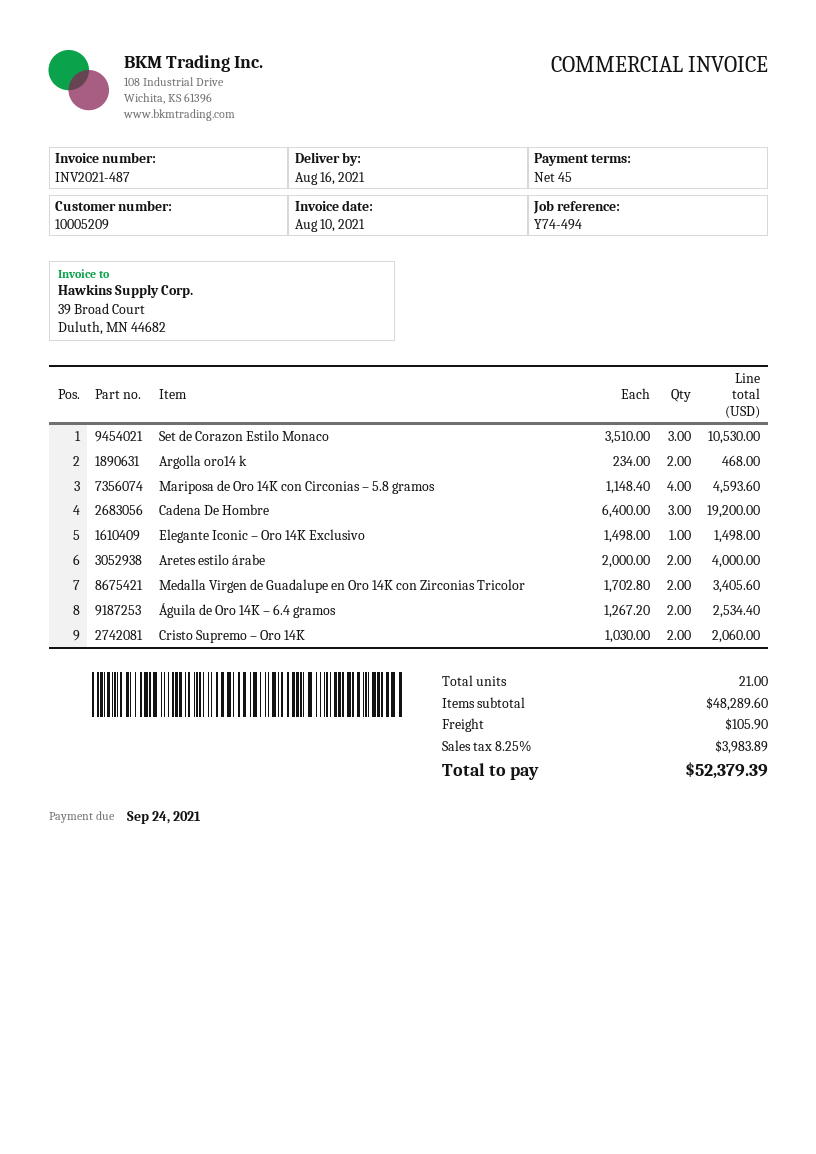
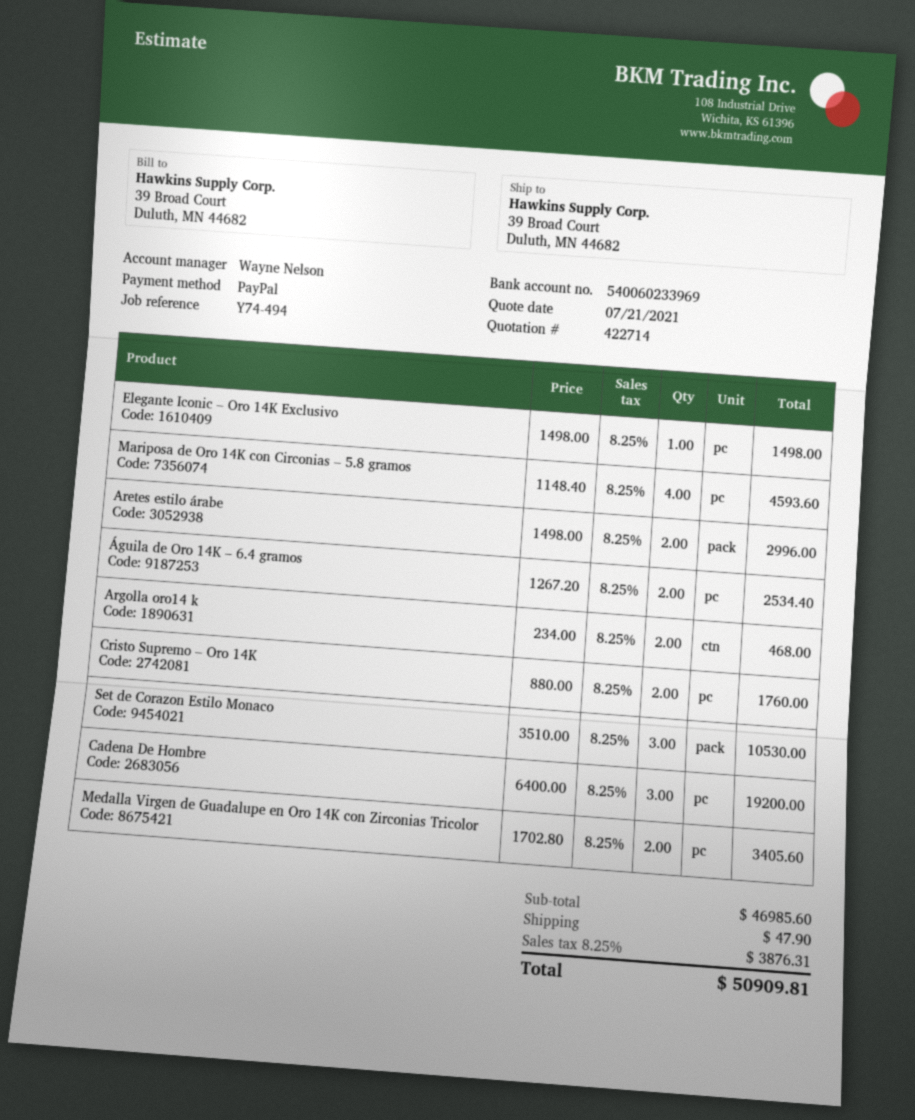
Aretes estilo árabe: 2 x 2000.00 = 4000.00 -> 2 x 1498.00 = 2996.00
Cristo Supremo – Oro 14K: 2 x 1030.00 = 2060.00 -> 2 x 880.00 = 1760.00
subtotal: 48289.60 -> 46985.60
shipping: 105.90 -> 47.90
tax: 8.25% = 3983.89 -> 8.25% = 3876.31
total: 52379.39 -> 50909.81

